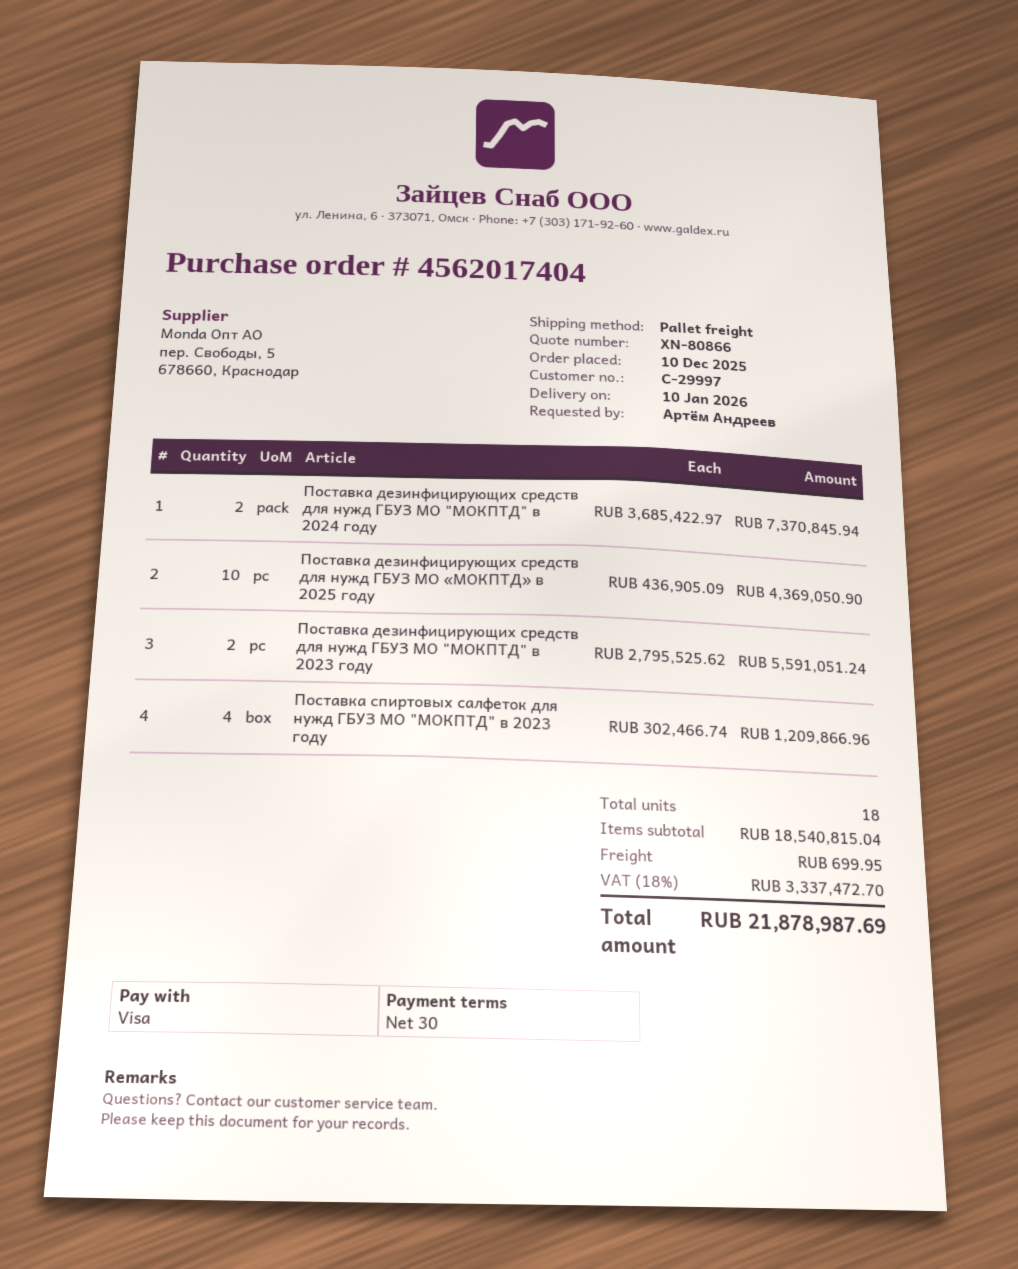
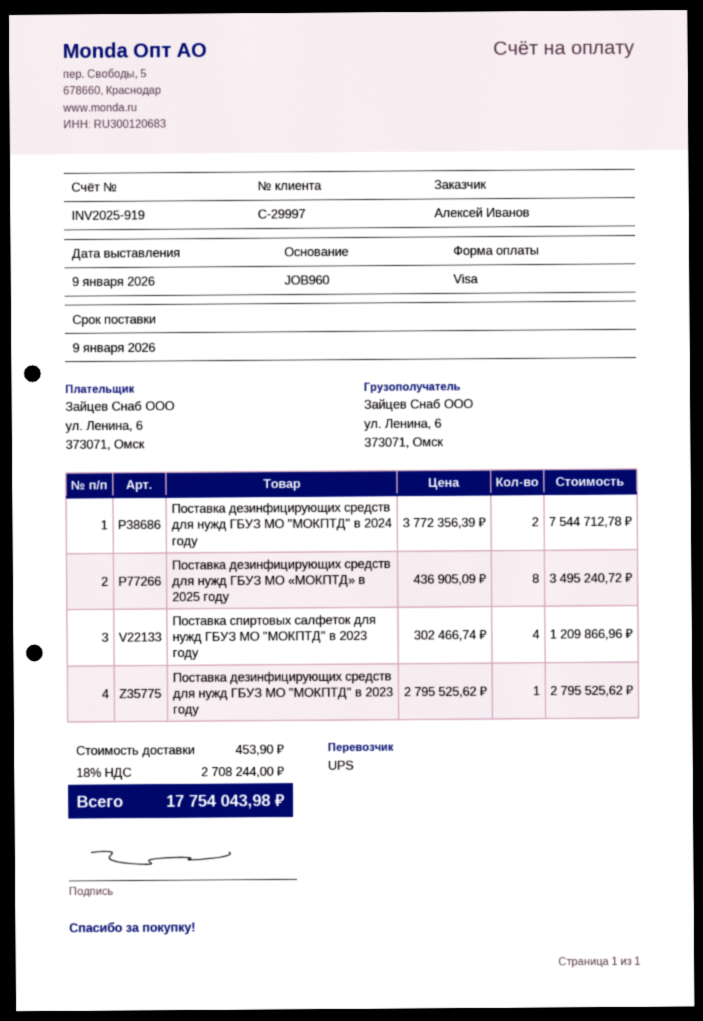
delivery date: 2026-01-10 -> 2026-01-09
ordered by: Артём Андреев -> Алексей Иванов
shipping method: pallet freight -> UPS
Поставка дезинфицирующих средств для нужд ГБУЗ МО "МОКПТД" в 2024 году: 2 x 3685422.97 = 7370845.94 -> 2 x 3772356.39 = 7544712.78
Поставка дезинфицирующих средств для нужд ГБУЗ МО «МОКПТД» в 2025 году: 10 x 436905.09 = 4369050.90 -> 8 x 436905.09 = 3495240.72
Поставка дезинфицирующих средств для нужд ГБУЗ МО "МОКПТД" в 2023 году: 2 x 2795525.62 = 5591051.24 -> 1 x 2795525.62 = 2795525.62
shipping: 699.95 -> 453.90
tax: 18% = 3337472.70 -> 18% = 2708244.00
total: 21878987.69 -> 17754043.98

